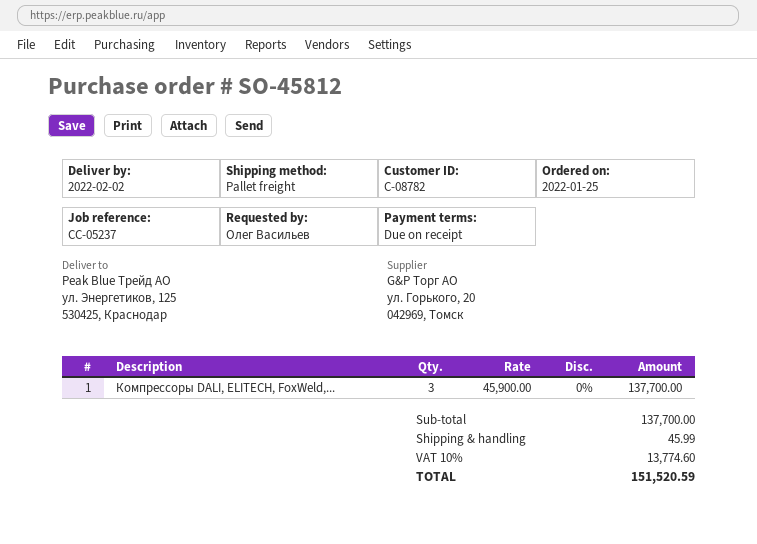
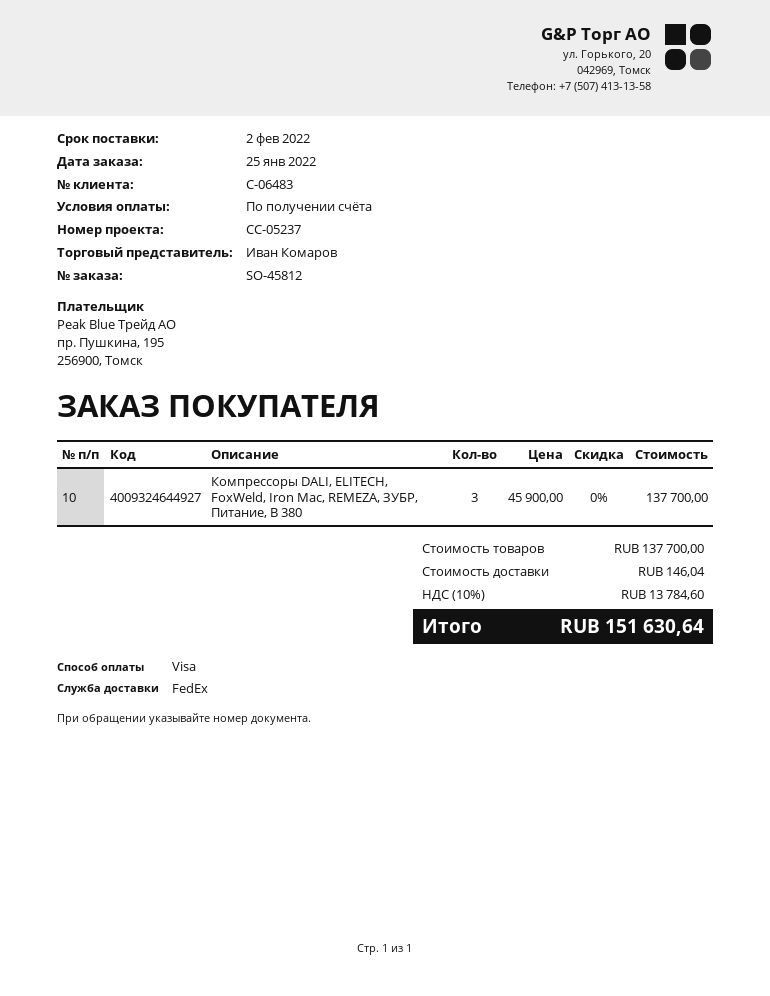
customer number: C-08782 -> C-06483
shipping method: pallet freight -> FedEx
shipping: 45.99 -> 146.04
tax: 10% = 13774.60 -> 10% = 13784.60
total: 151520.59 -> 151630.64

